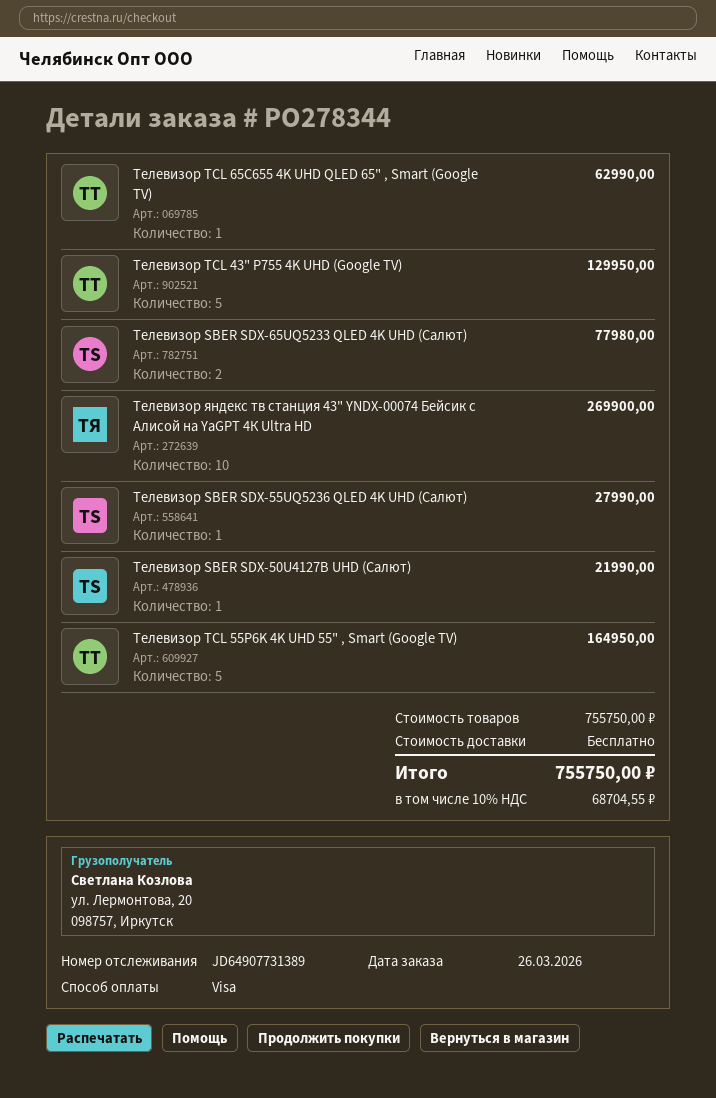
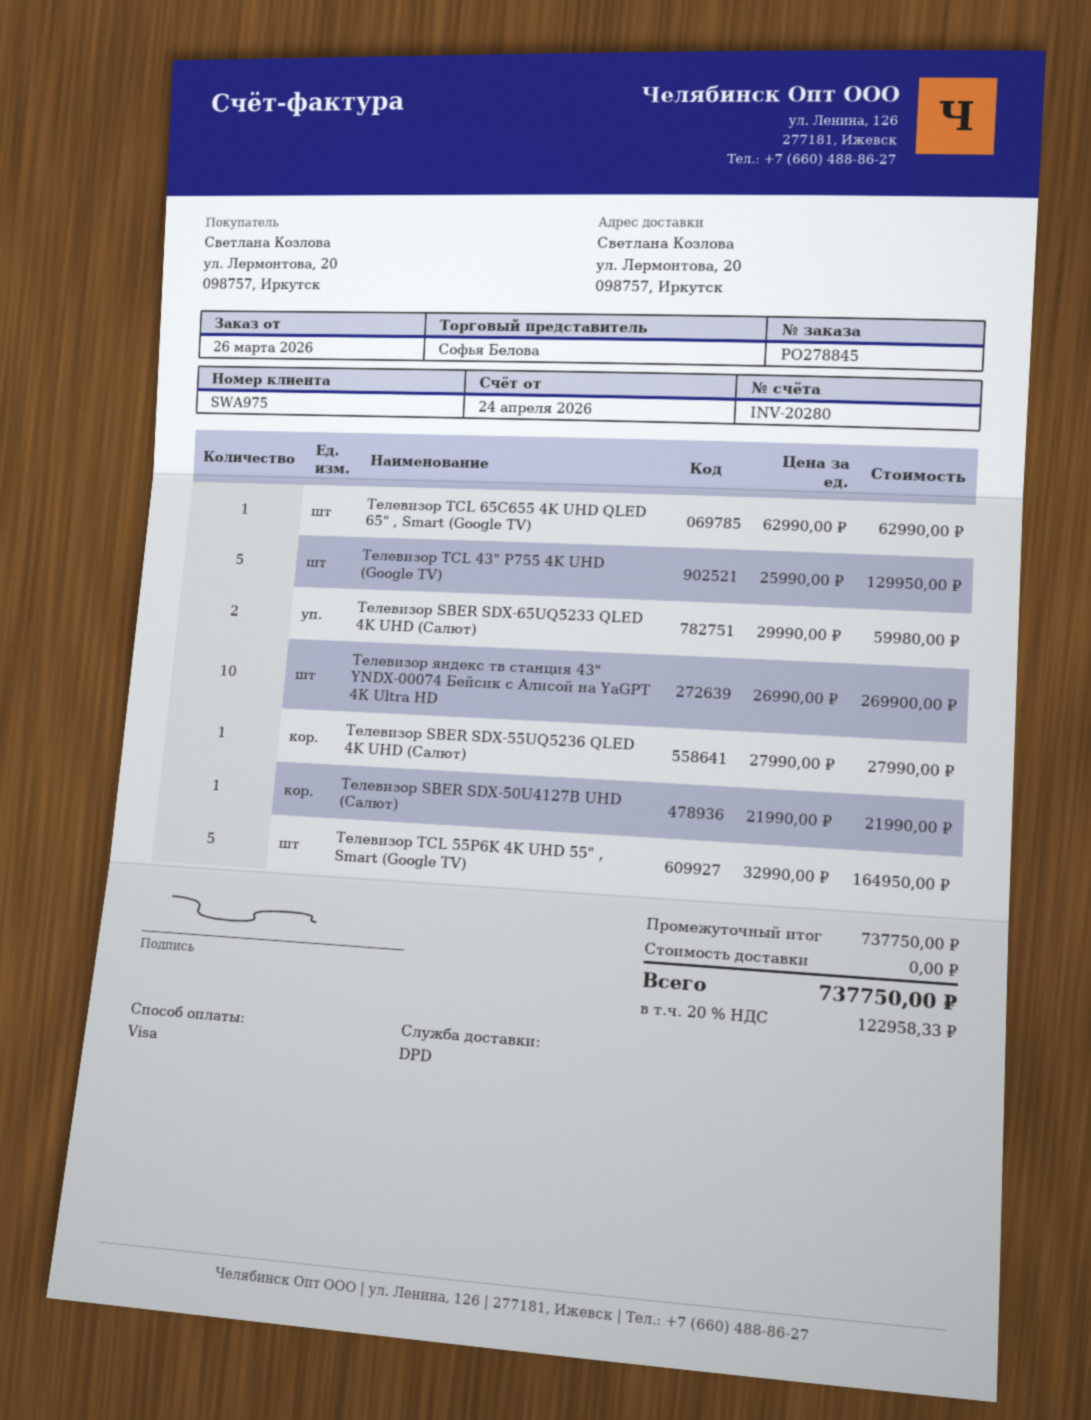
order number: PO278344 -> PO278845
Телевизор SBER SDX-65UQ5233 QLED 4K UHD (Салют): 2 for 77980.00 -> 2 for 59980.00
subtotal: 755750.00 -> 737750.00
tax: 10% = 68704.55 -> 20% = 122958.33
total: 755750.00 -> 737750.00

